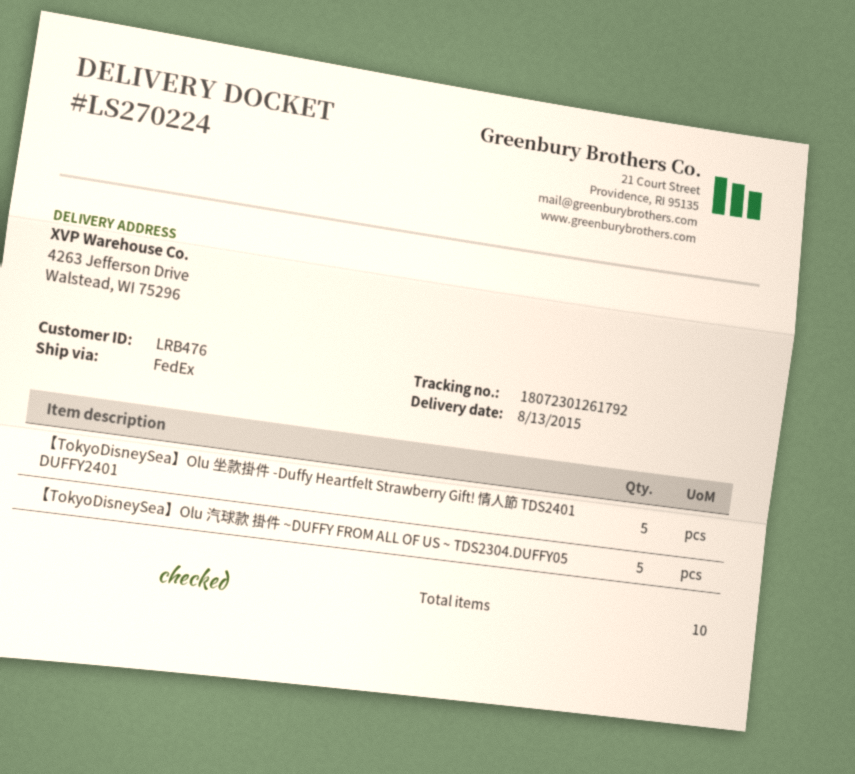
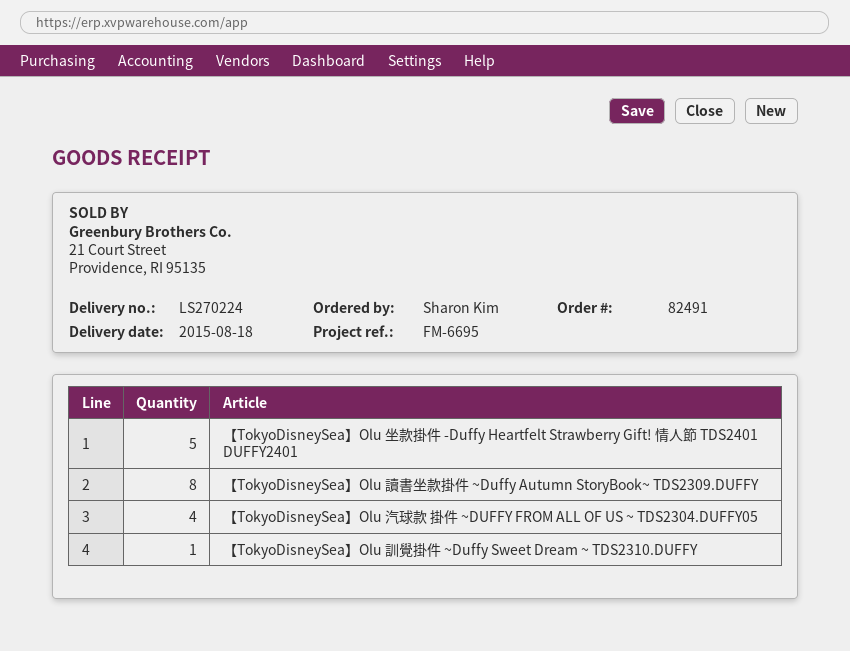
delivery date: 2015-08-13 -> 2015-08-18
【TokyoDisneySea】Olu 汽球款 掛件 ~DUFFY FROM ALL OF US ~ TDS2304.DUFFY05: 5 -> 4
【TokyoDisneySea】Olu 讀書坐款掛件 ~Duffy Autumn StoryBook~ TDS2309.DUFFY: none -> 8
【TokyoDisneySea】Olu 訓覺掛件 ~Duffy Sweet Dream ~ TDS2310.DUFFY: none -> 1

